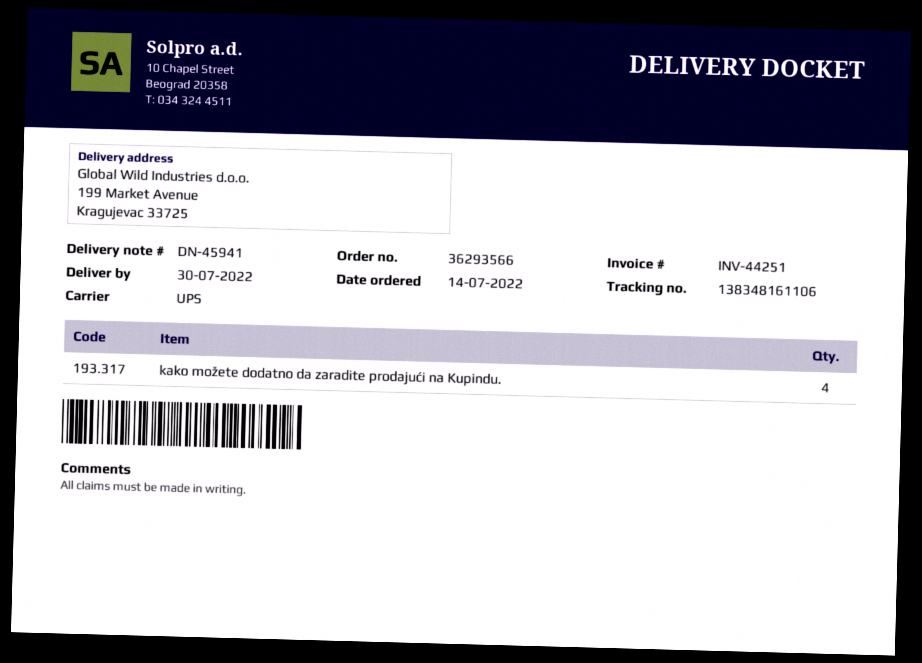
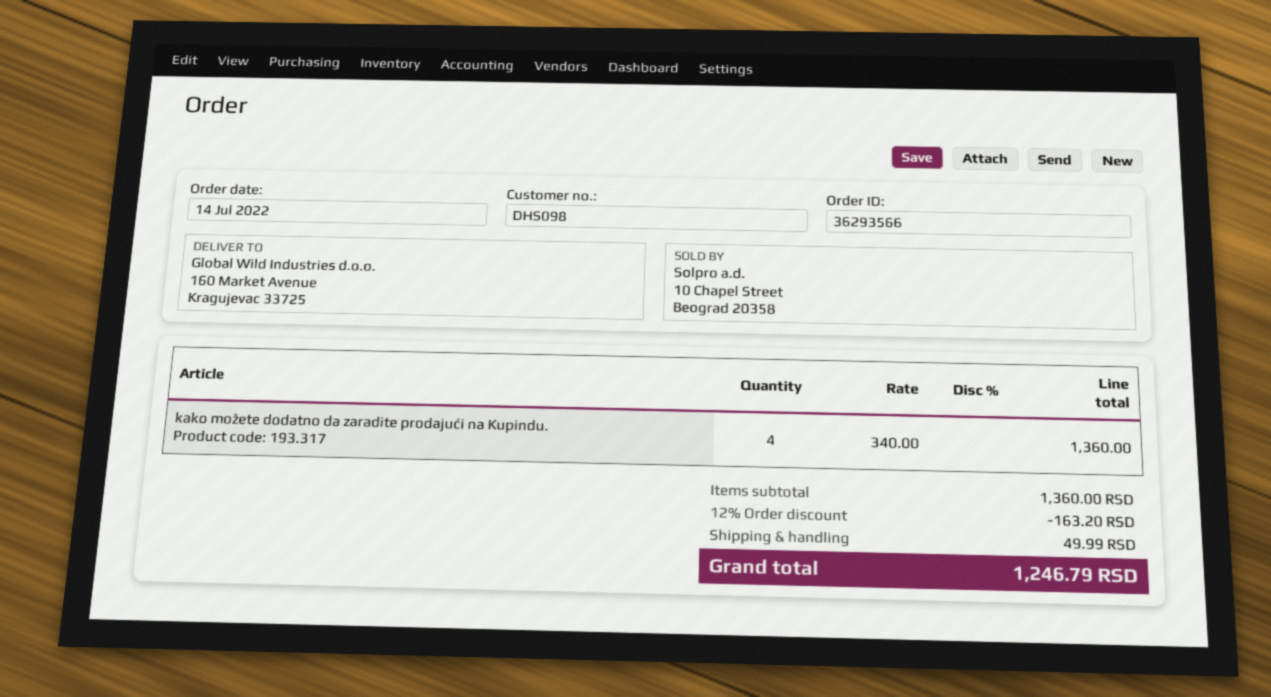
ship to: 199 Market Avenue, Kragujevac 33725 -> 160 Market Avenue, Kragujevac 33725

